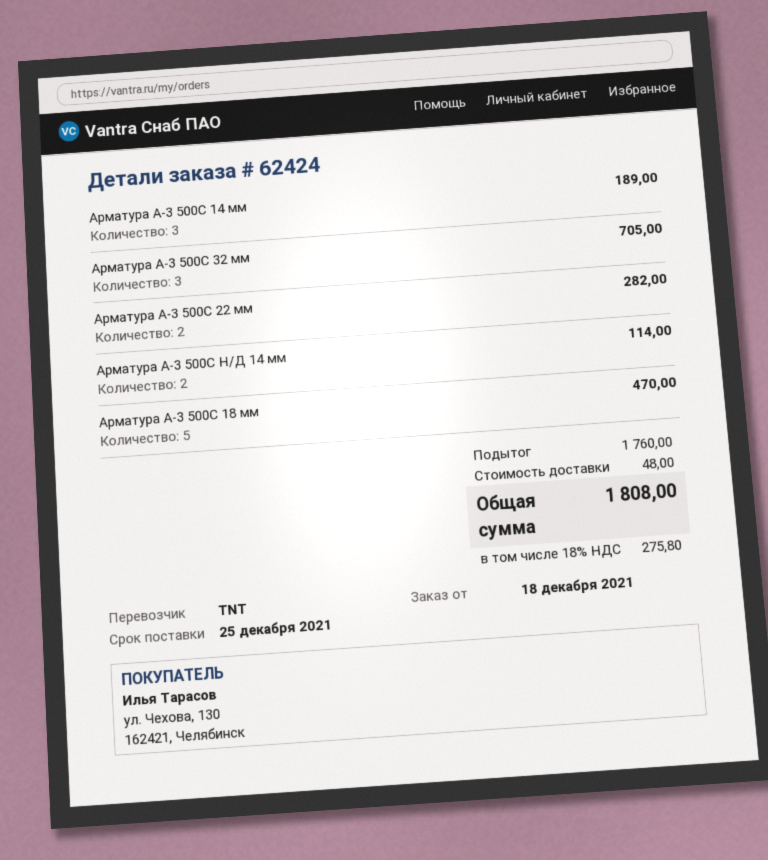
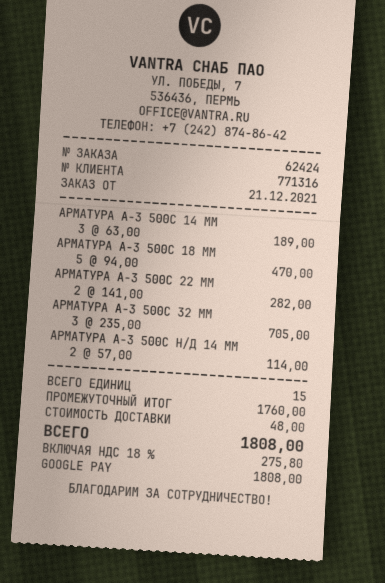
order date: 2021-12-18 -> 2021-12-21

